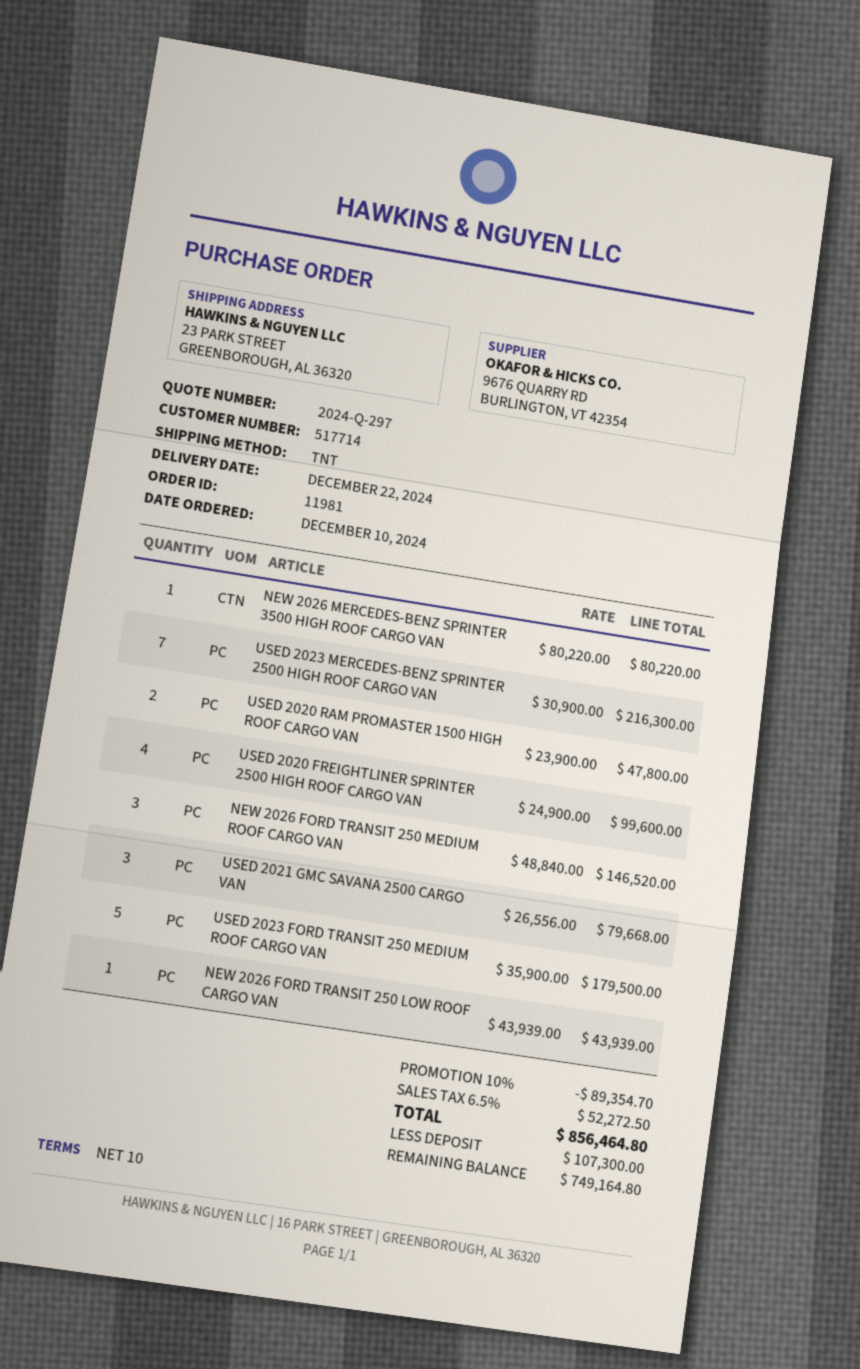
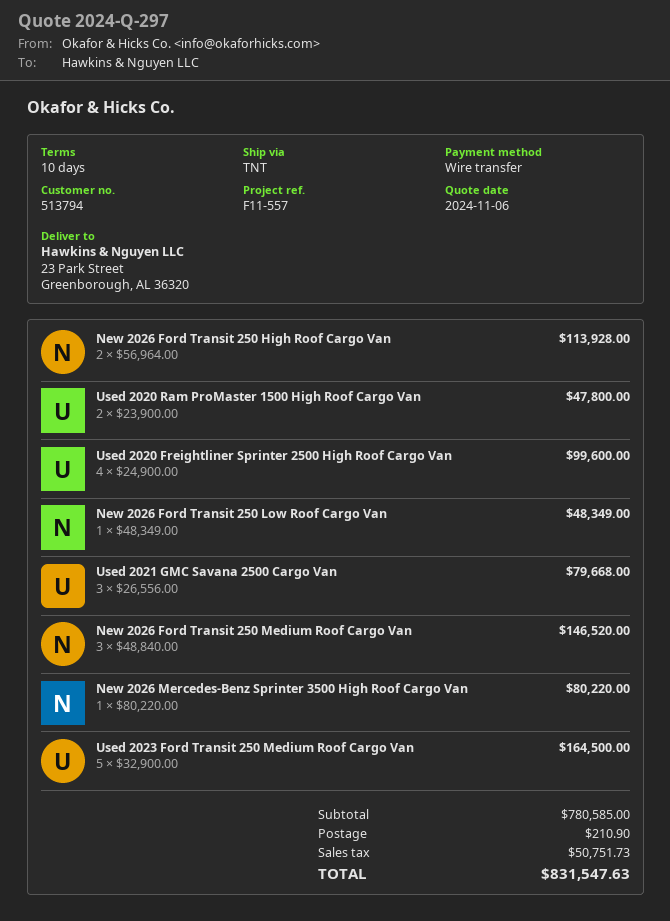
customer number: 517714 -> 513794
USED 2023 MERCEDES-BENZ SPRINTER 2500 HIGH ROOF CARGO VAN: 7 x 30900.00 = 216300.00 -> none
USED 2023 FORD TRANSIT 250 MEDIUM ROOF CARGO VAN: 5 x 35900.00 = 179500.00 -> 5 x 32900.00 = 164500.00
NEW 2026 FORD TRANSIT 250 LOW ROOF CARGO VAN: 1 x 43939.00 = 43939.00 -> 1 x 48349.00 = 48349.00
New 2026 Ford Transit 250 High Roof Cargo Van: none -> 2 x 56964.00 = 113928.00
discount: 10% = 89354.70 -> none
shipping: none -> 210.90
tax: 52272.50 -> 50751.73
total: 856464.80 -> 831547.63

